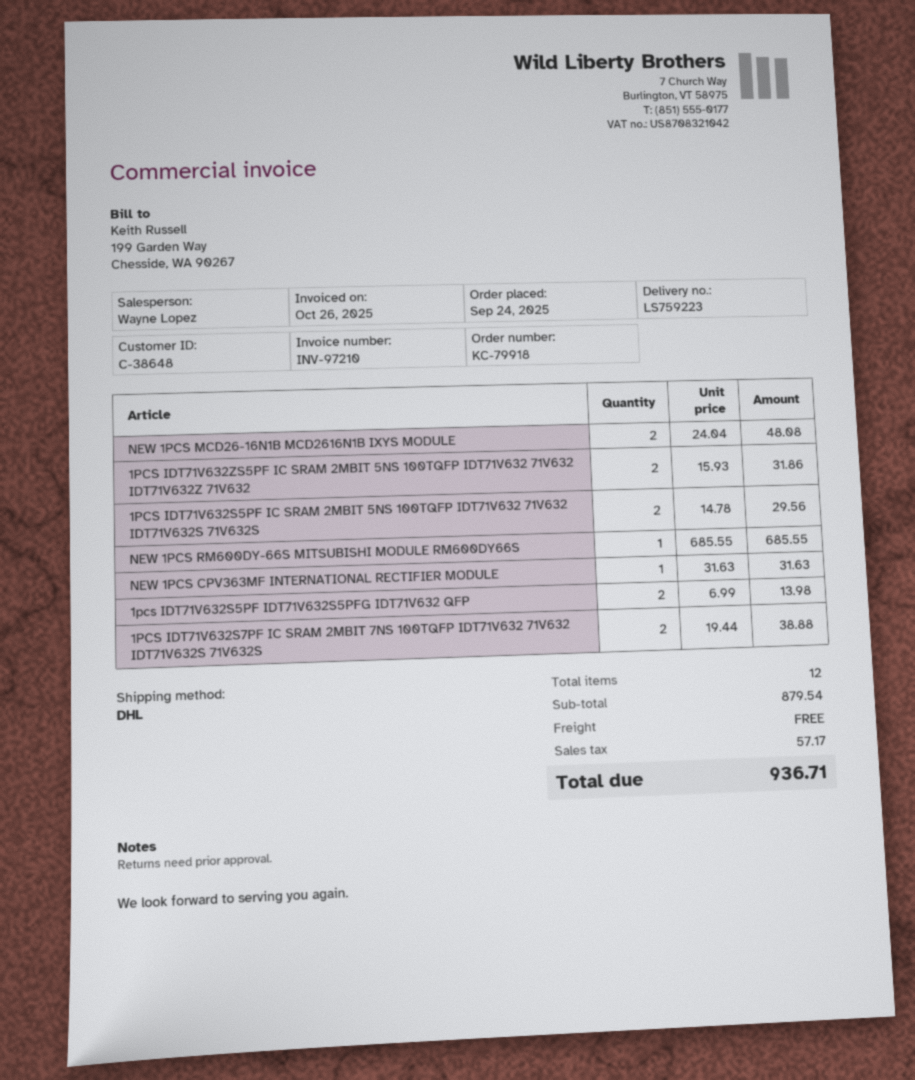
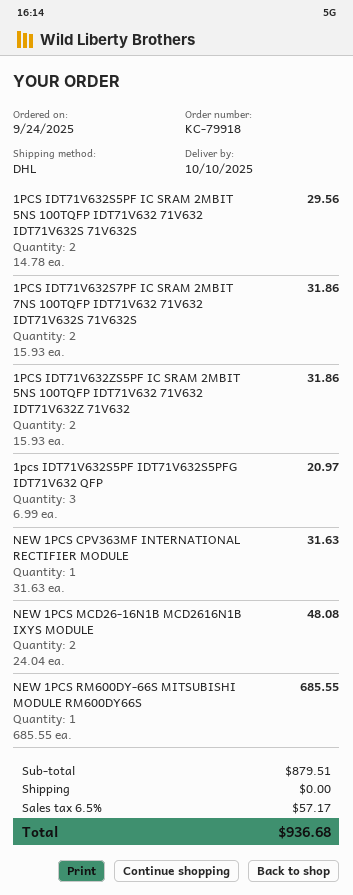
1pcs IDT71V632S5PF IDT71V632S5PFG IDT71V632 QFP: 2 x 6.99 = 13.98 -> 3 x 6.99 = 20.97
1PCS IDT71V632S7PF IC SRAM 2MBIT 7NS 100TQFP IDT71V632 71V632 IDT71V632S 71V632S: 2 x 19.44 = 38.88 -> 2 x 15.93 = 31.86
subtotal: 879.54 -> 879.51
total: 936.71 -> 936.68

